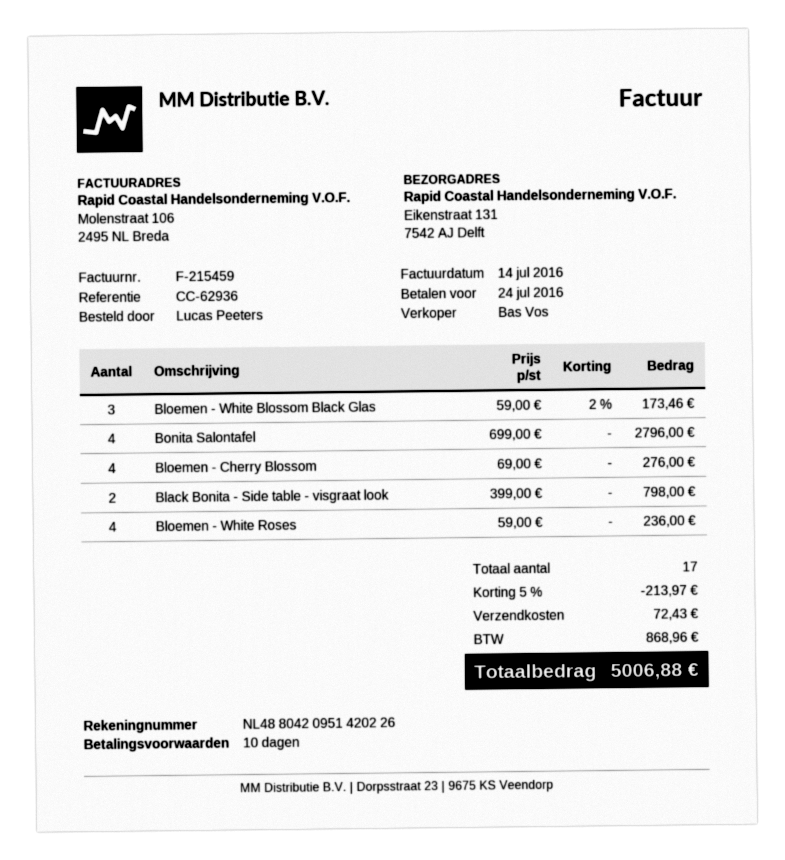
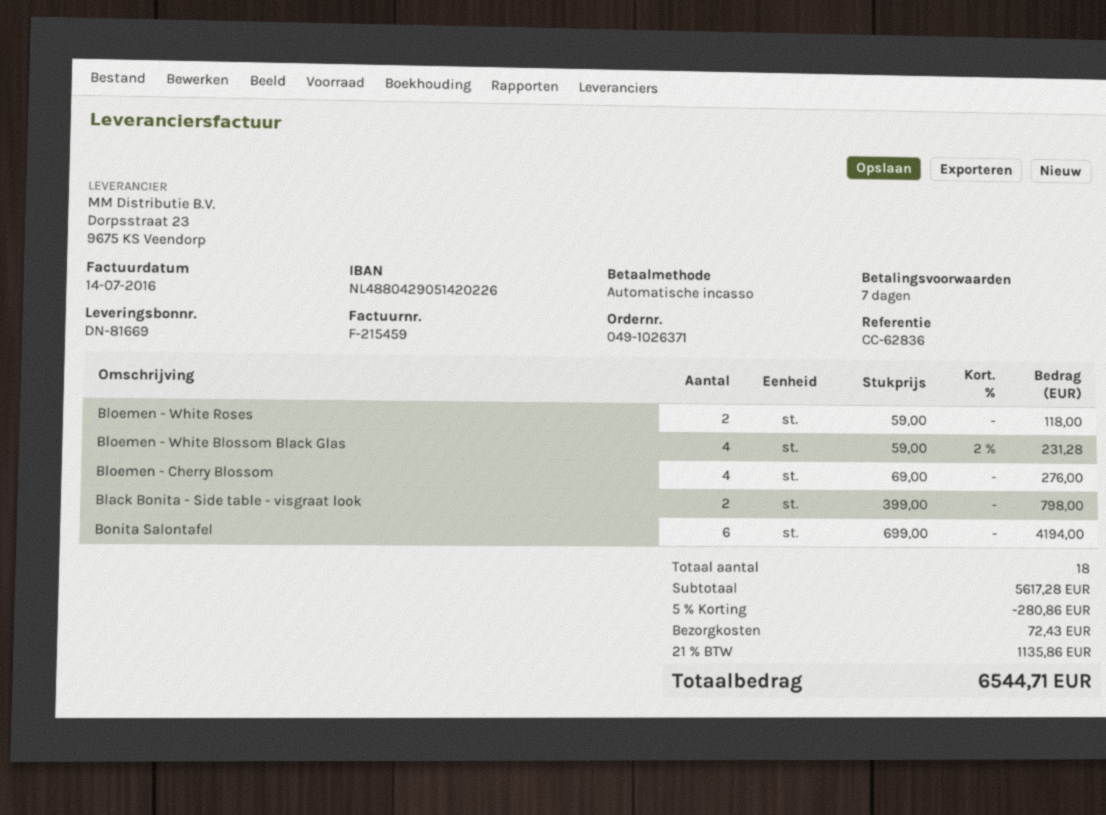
payment terms: 10 days -> 7 days
reference: CC-62936 -> CC-62836
bank account: NL4880420951420226 -> NL4880429051420226
Bloemen - White Blossom Black Glas: 3 x 59.00 - 2% = 173.46 -> 4 x 59.00 - 2% = 231.28
Bonita Salontafel: 4 x 699.00 = 2796.00 -> 6 x 699.00 = 4194.00
Bloemen - White Roses: 4 x 59.00 = 236.00 -> 2 x 59.00 = 118.00
total quantity: 17 -> 18
discount: 5% = 213.97 -> 5% = 280.86
tax: 868.96 -> 1135.86
total: 5006.88 -> 6544.71

